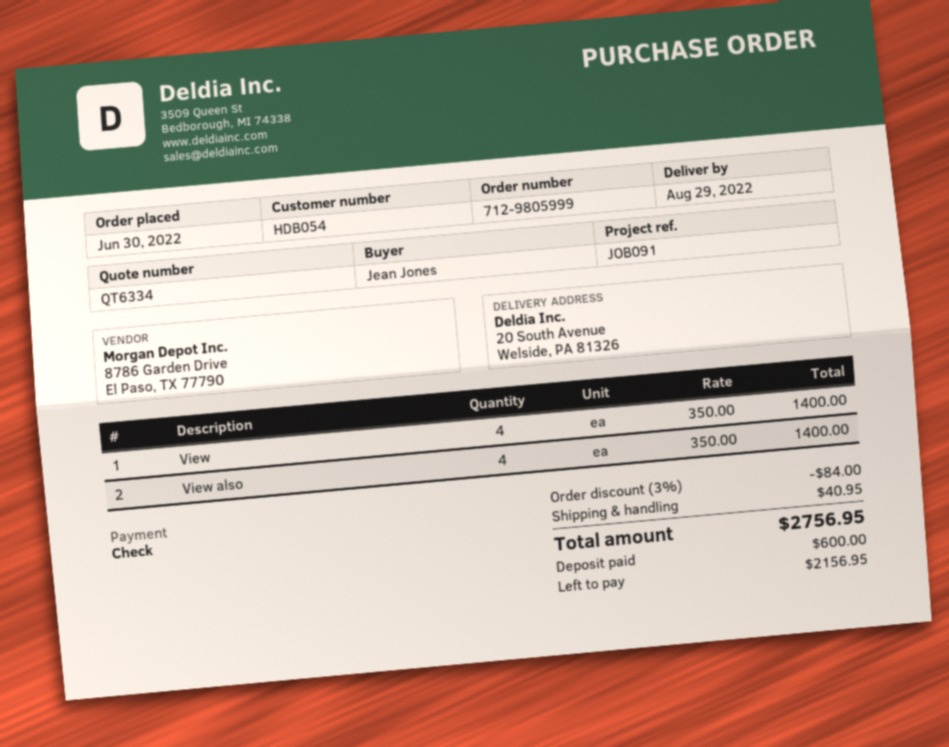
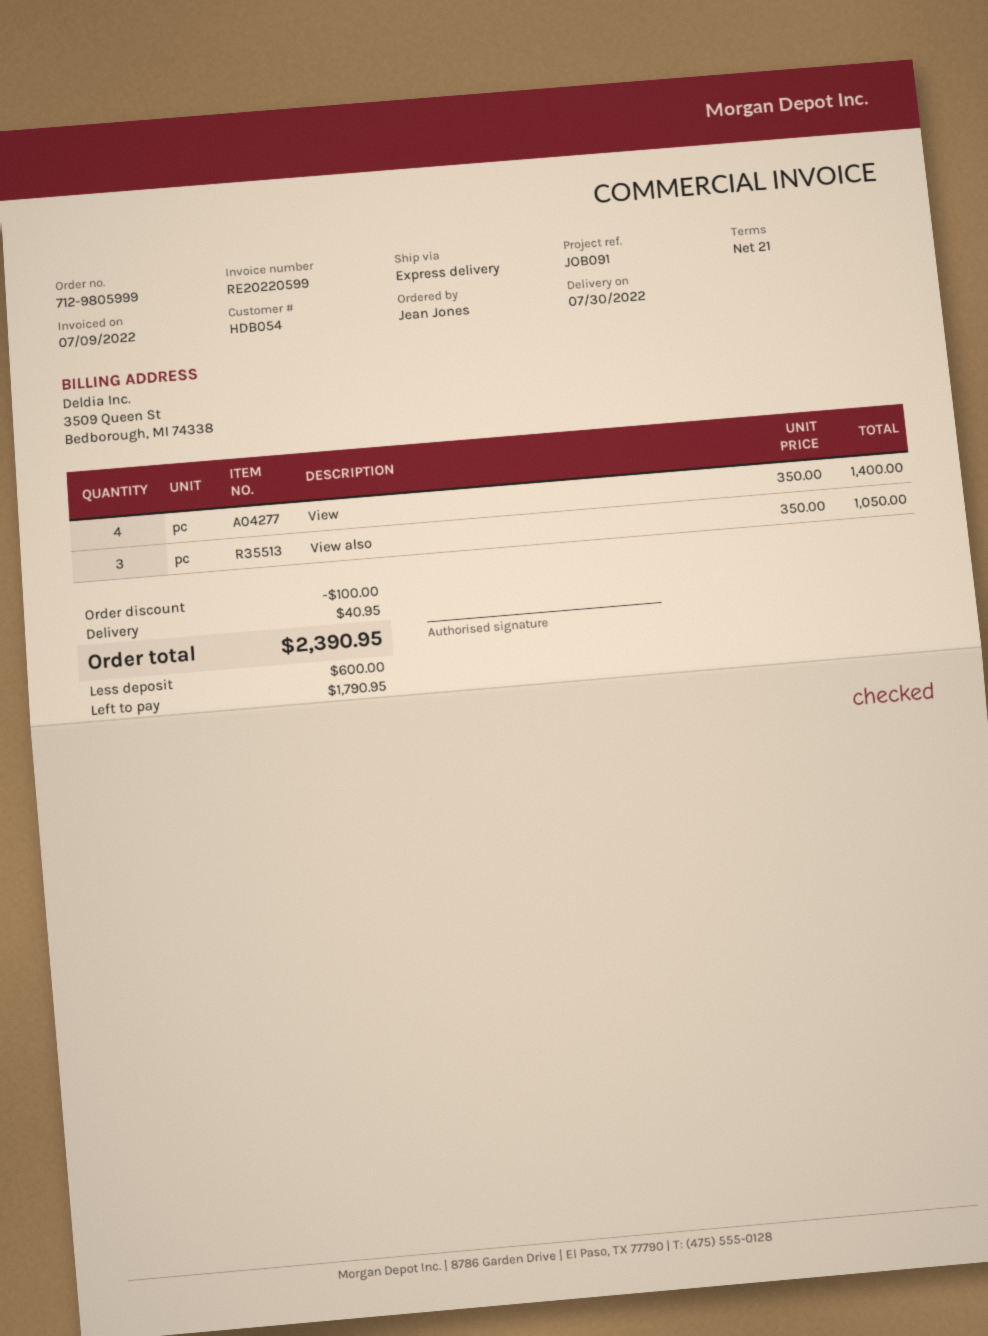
delivery date: 2022-08-29 -> 2022-07-30
View also: 4 x 350.00 = 1400.00 -> 3 x 350.00 = 1050.00
discount: 84.00 -> 100.00
total: 2756.95 -> 2390.95
balance: 2156.95 -> 1790.95

